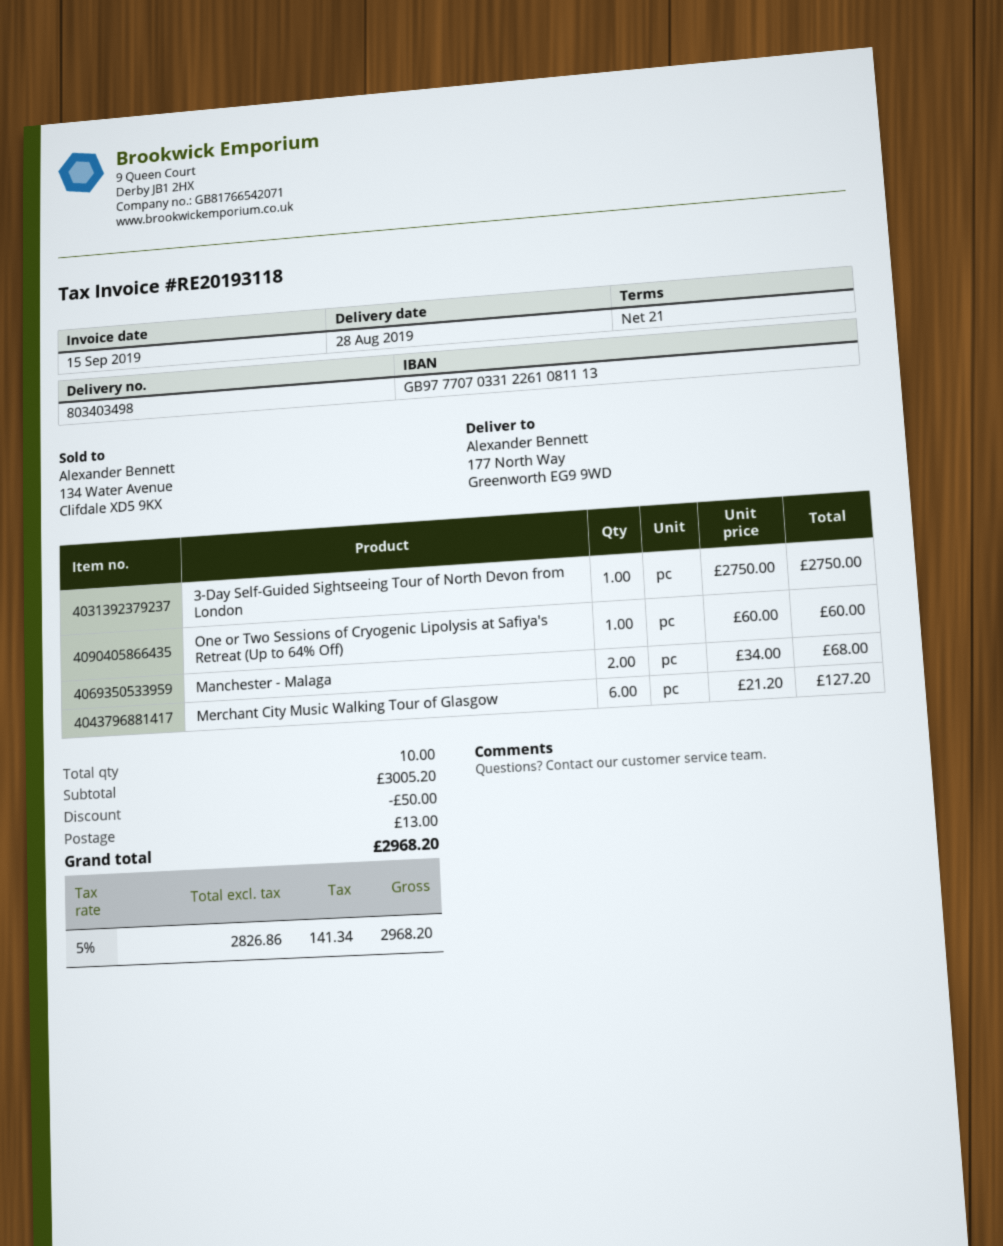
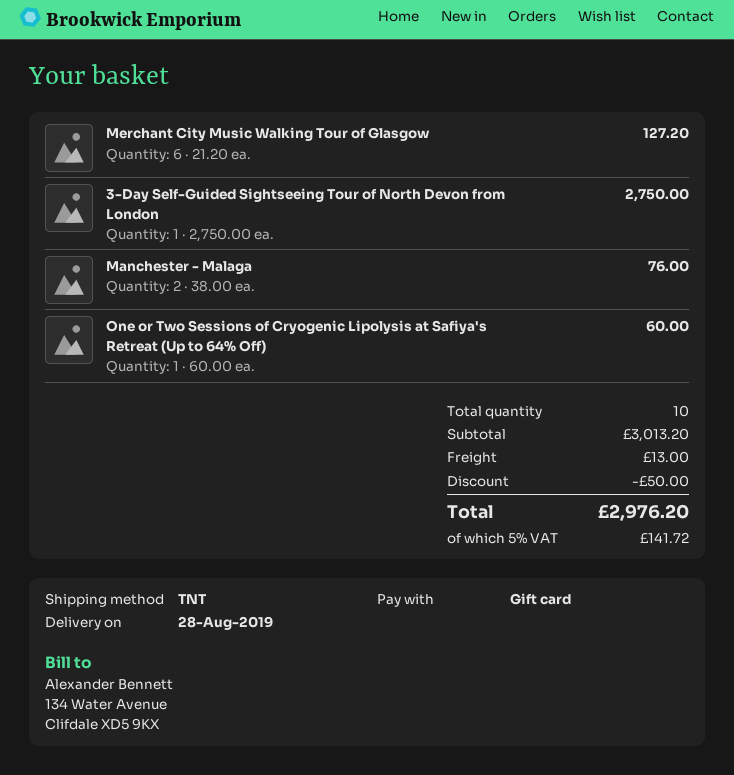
Manchester - Malaga: 2 x 34.00 = 68.00 -> 2 x 38.00 = 76.00
subtotal: 3005.20 -> 3013.20
tax: 5% = 141.34 -> 5% = 141.72
total: 2968.20 -> 2976.20

